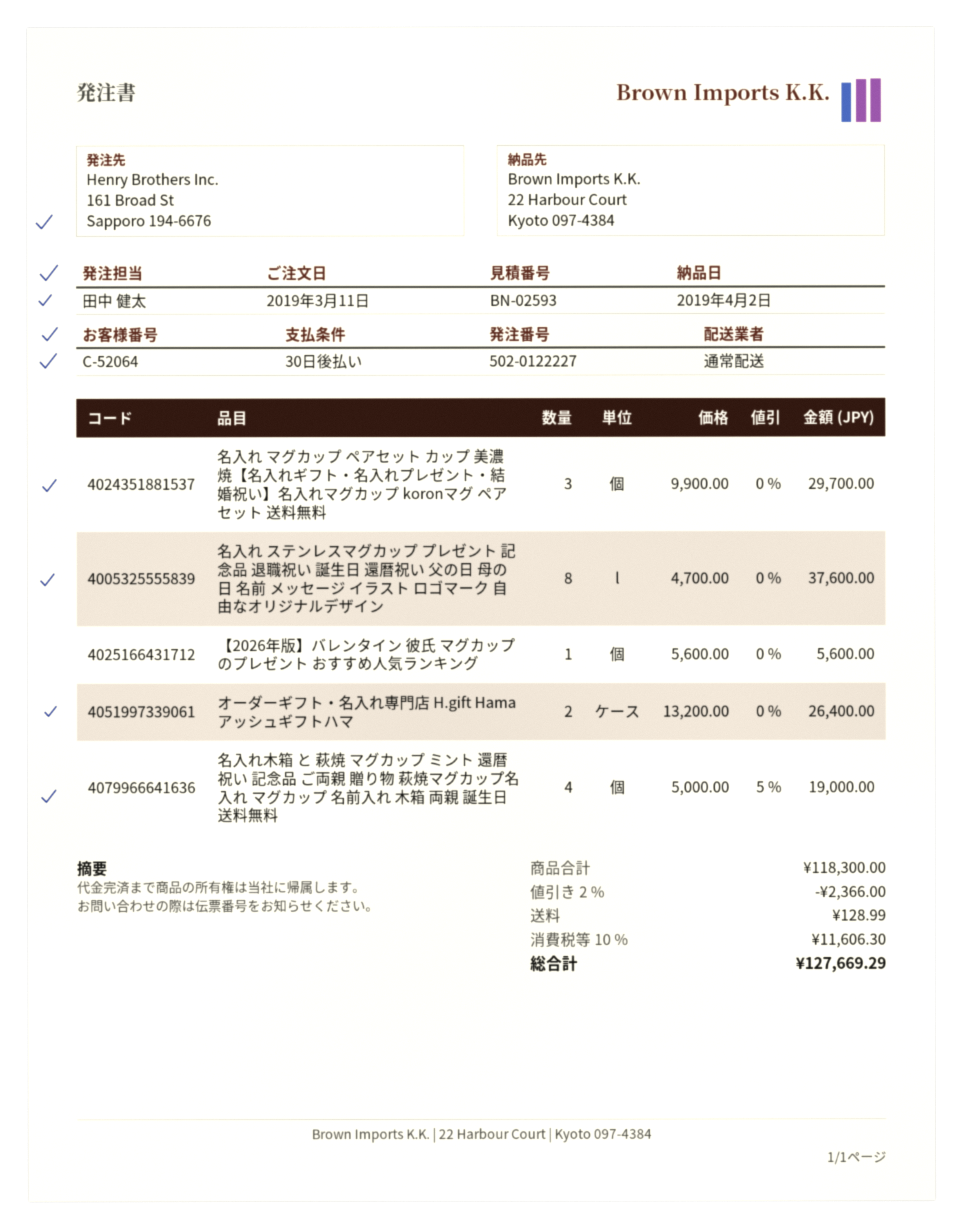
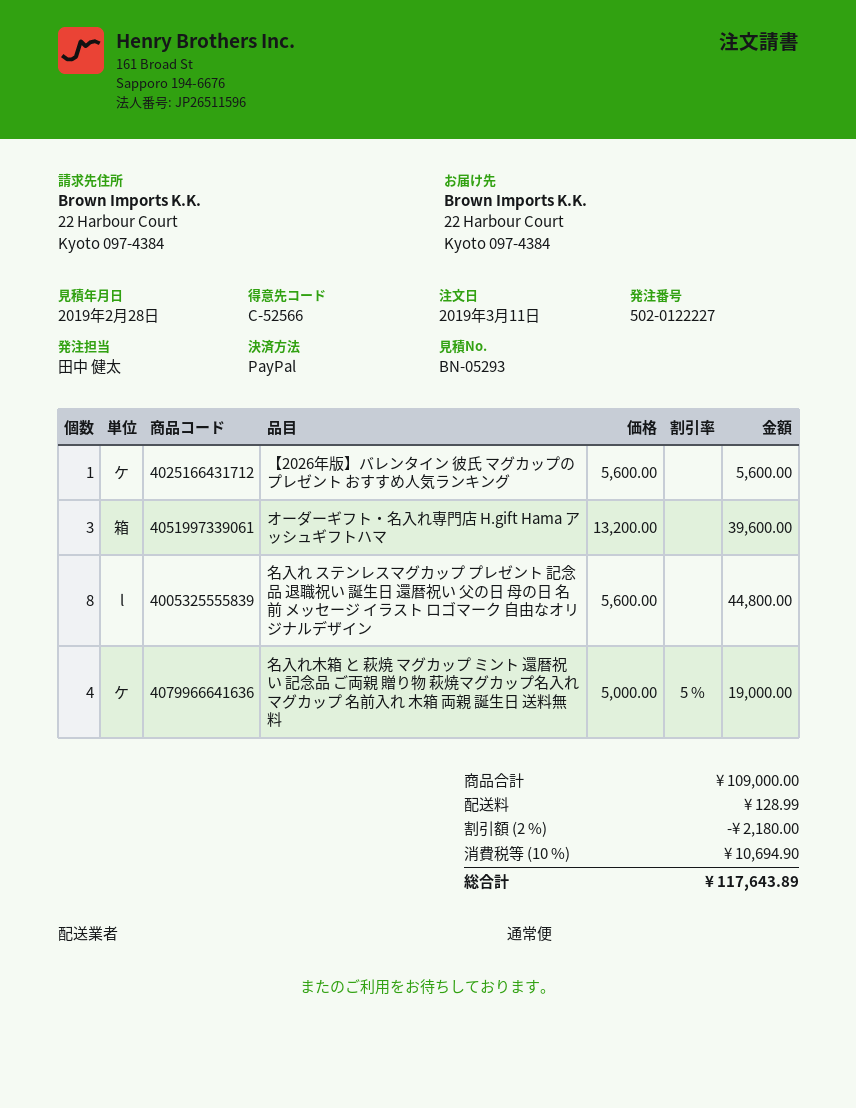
quote number: BN-02593 -> BN-05293
customer number: C-52064 -> C-52566
名入れ マグカップ ペアセット カップ 美濃焼【名入れギフト・名入れプレゼント・結婚祝い】名入れマグカップ koronマグ ペアセット 送料無料: 3 x 9900.00 = 29700.00 -> none
名入れ ステンレスマグカップ プレゼント 記念品 退職祝い 誕生日 還暦祝い 父の日 母の日 名前 メッセージ イラスト ロゴマーク 自由なオリジナルデザイン: 8 x 4700.00 = 37600.00 -> 8 x 5600.00 = 44800.00
オーダーギフト・名入れ専門店 H.gift Hama アッシュギフトハマ: 2 x 13200.00 = 26400.00 -> 3 x 13200.00 = 39600.00
subtotal: 118300.00 -> 109000.00
discount: 2% = 2366.00 -> 2% = 2180.00
tax: 10% = 11606.30 -> 10% = 10694.90
total: 127669.29 -> 117643.89

